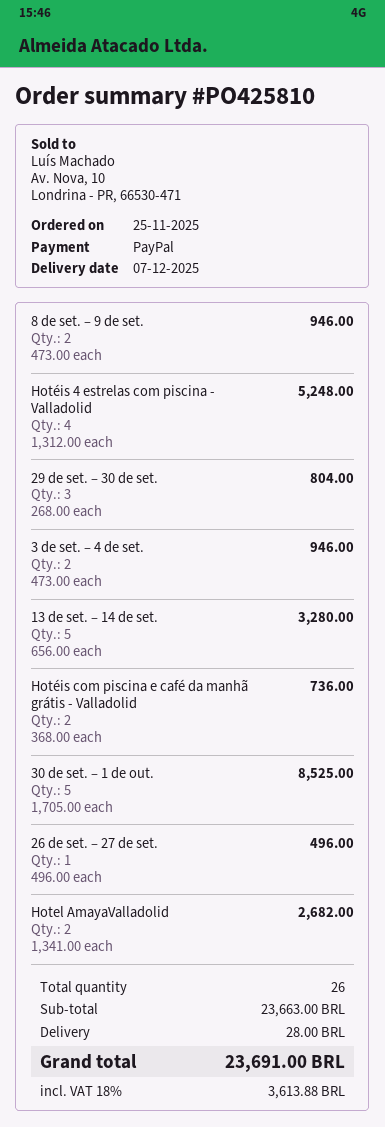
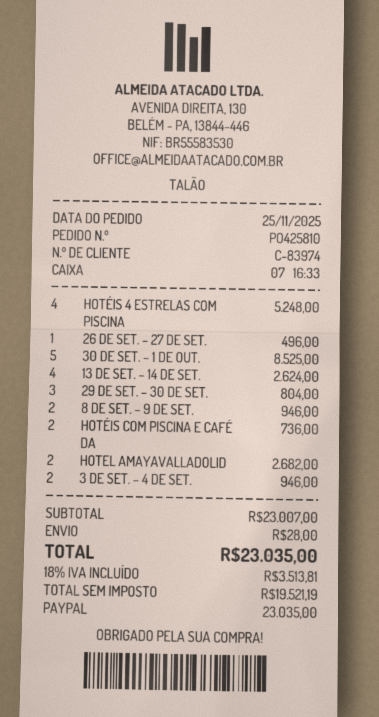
13 de set. – 14 de set.: 5 for 3280.00 -> 4 for 2624.00
subtotal: 23663.00 -> 23007.00
tax: 18% = 3613.88 -> 18% = 3513.81
total: 23691.00 -> 23035.00

